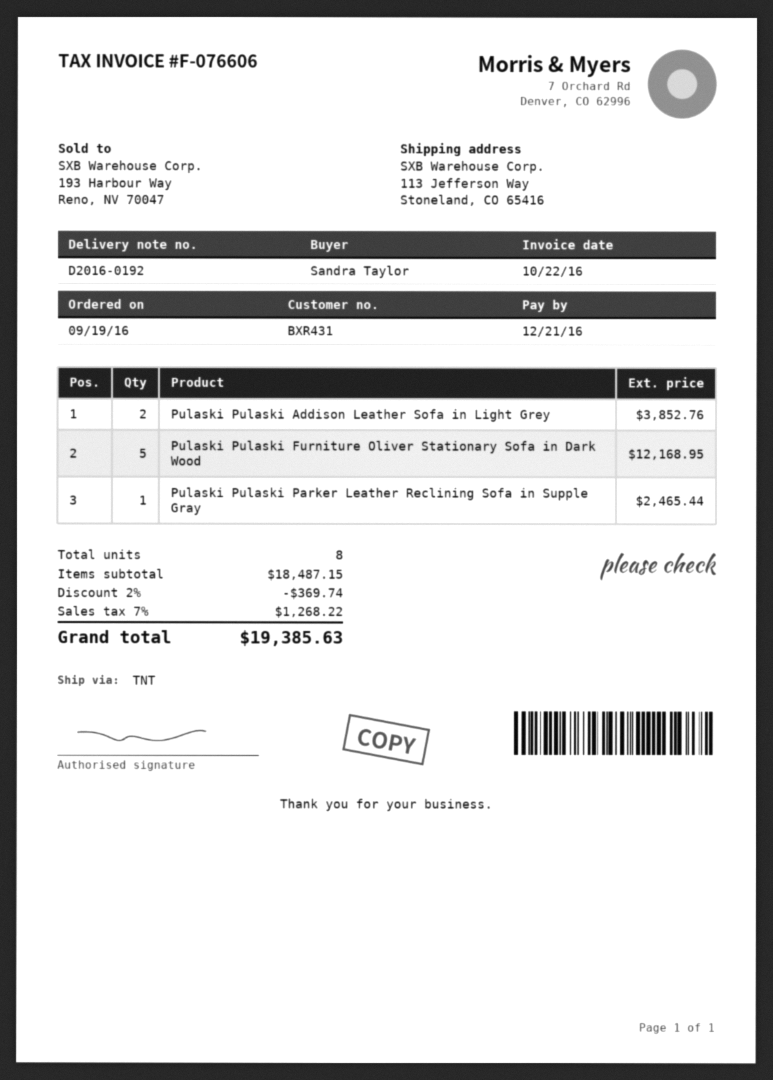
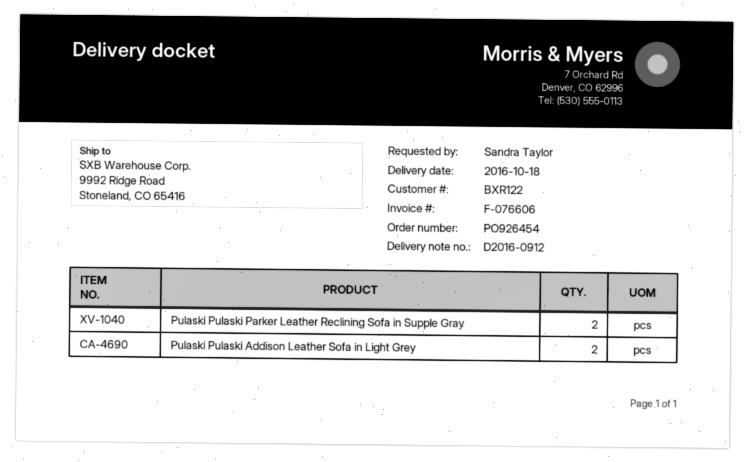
delivery note number: D2016-0192 -> D2016-0912
customer number: BXR431 -> BXR122
ship to: 113 Jefferson Way, Stoneland, CO 65416 -> 9992 Ridge Road, Stoneland, CO 65416
Pulaski Pulaski Furniture Oliver Stationary Sofa in Dark Wood: 5 -> none
Pulaski Pulaski Parker Leather Reclining Sofa in Supple Gray: 1 -> 2

